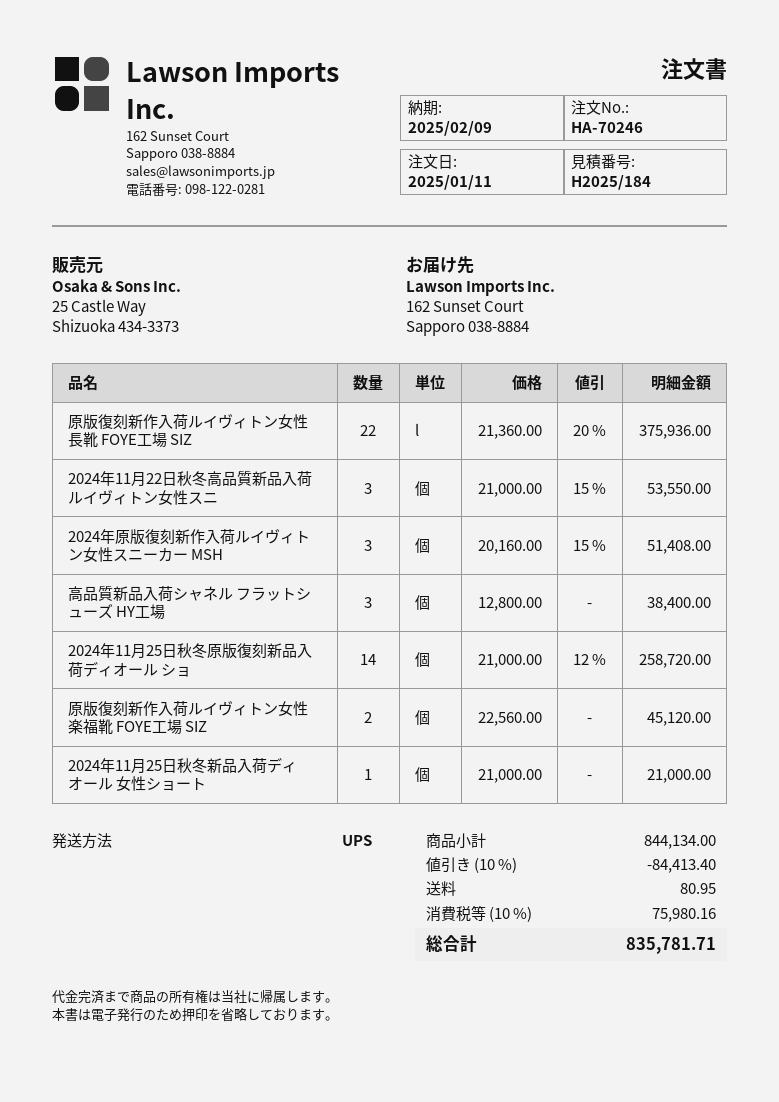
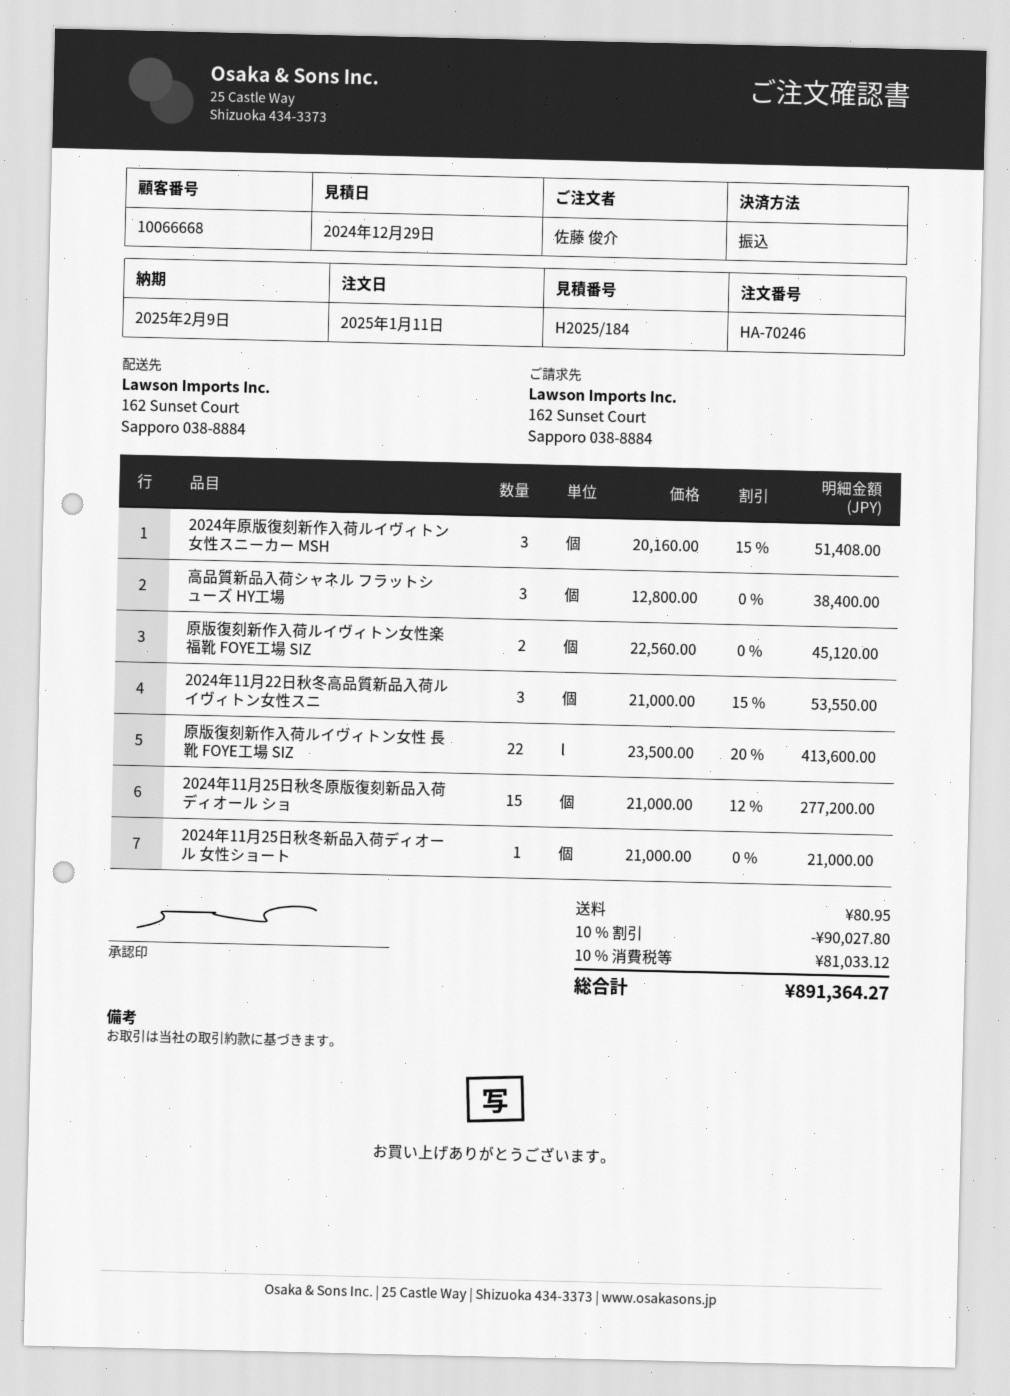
原版復刻新作入荷ルイヴィトン女性 長靴 FOYE工場 SIZ: 22 x 21360.00 - 20% = 375936.00 -> 22 x 23500.00 - 20% = 413600.00
2024年11月25日秋冬原版復刻新品入荷ディオール ショ: 14 x 21000.00 - 12% = 258720.00 -> 15 x 21000.00 - 12% = 277200.00
discount: 10% = 84413.40 -> 10% = 90027.80
tax: 10% = 75980.16 -> 10% = 81033.12
total: 835781.71 -> 891364.27

